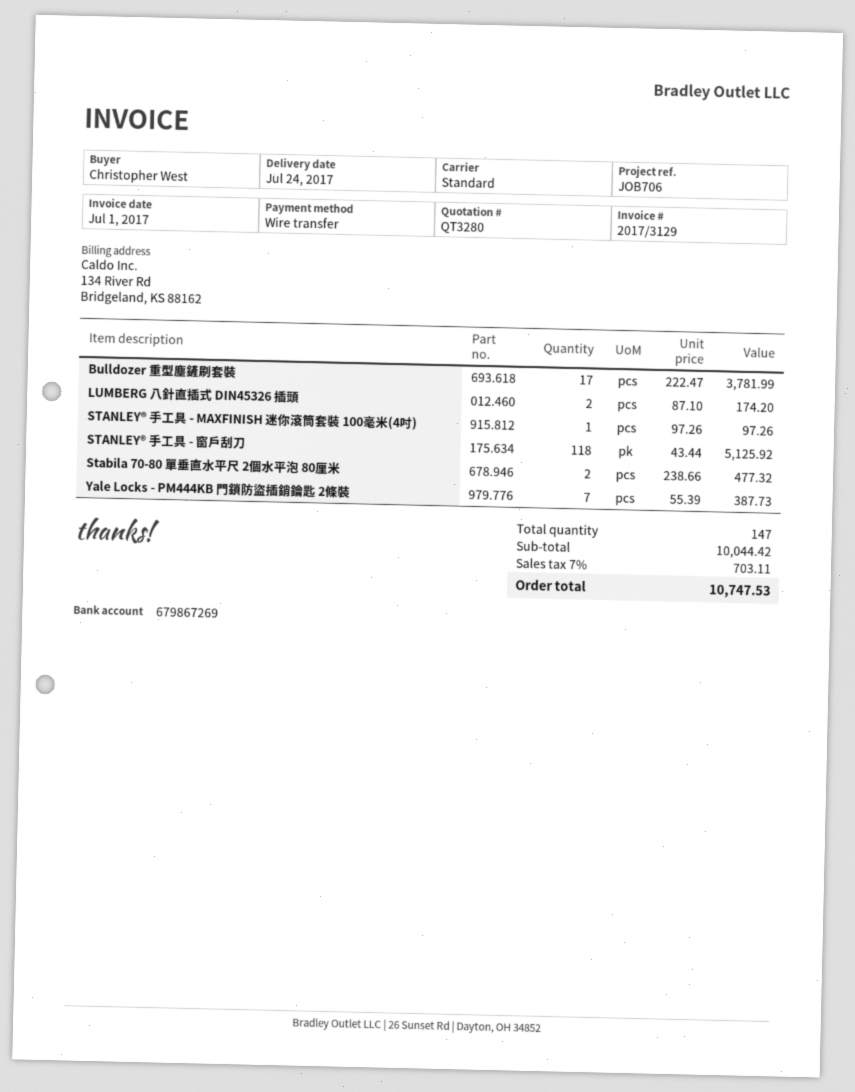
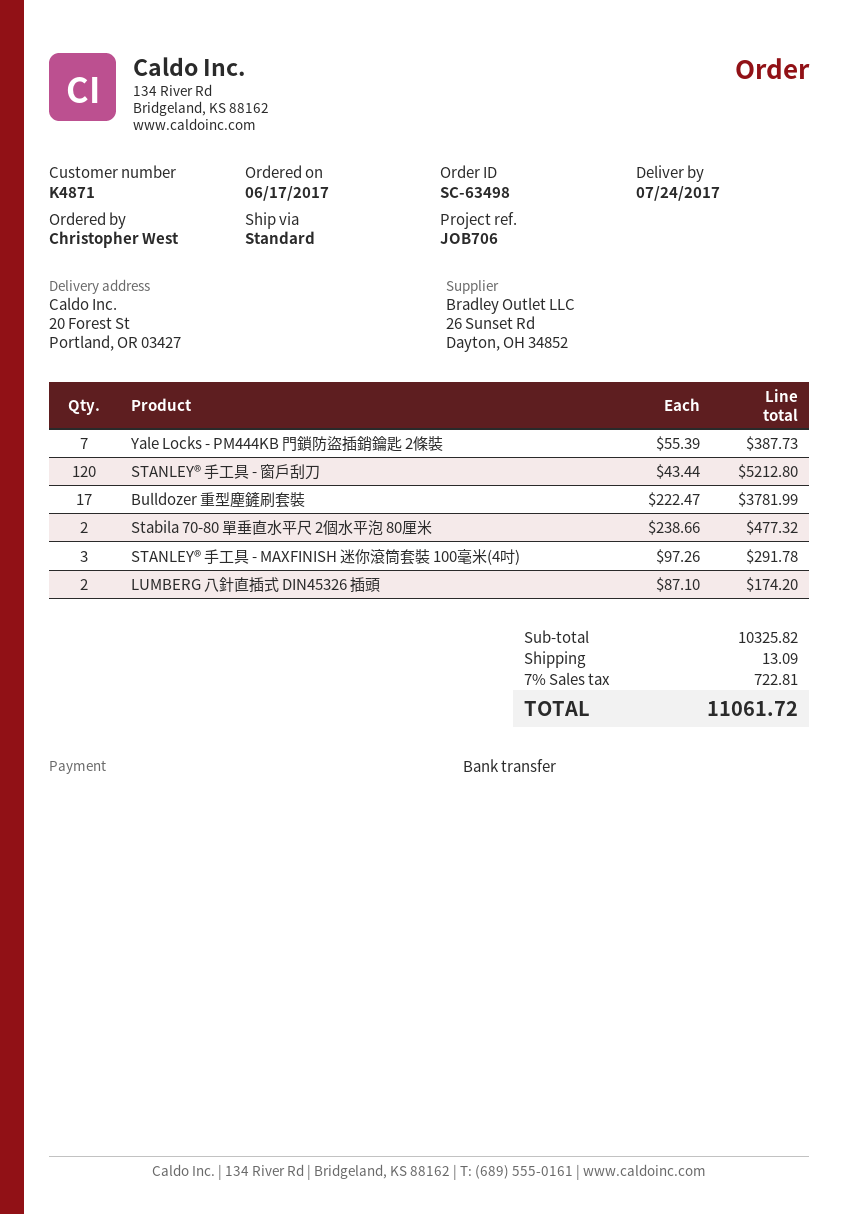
STANLEY® 手工具 - MAXFINISH 迷你滾筒套裝 100毫米(4吋): 1 x 97.26 = 97.26 -> 3 x 97.26 = 291.78
STANLEY® 手工具 - 窗戶刮刀: 118 x 43.44 = 5125.92 -> 120 x 43.44 = 5212.80
subtotal: 10044.42 -> 10325.82
shipping: none -> 13.09
tax: 7% = 703.11 -> 7% = 722.81
total: 10747.53 -> 11061.72

